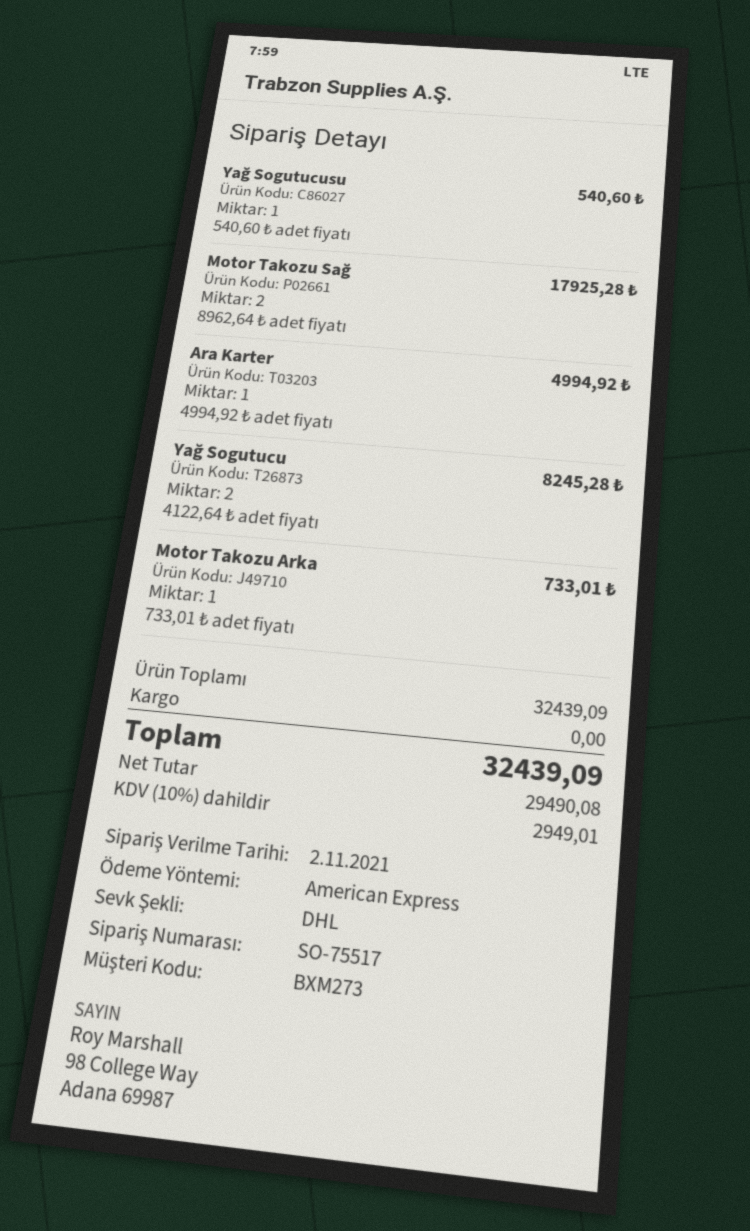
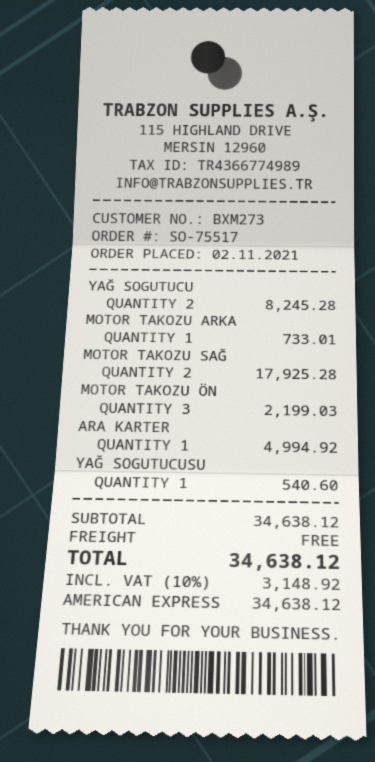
MOTOR TAKOZU ÖN: none -> 3 for 2199.03
subtotal: 32439.09 -> 34638.12
tax: 10% = 2949.01 -> 10% = 3148.92
total: 32439.09 -> 34638.12

